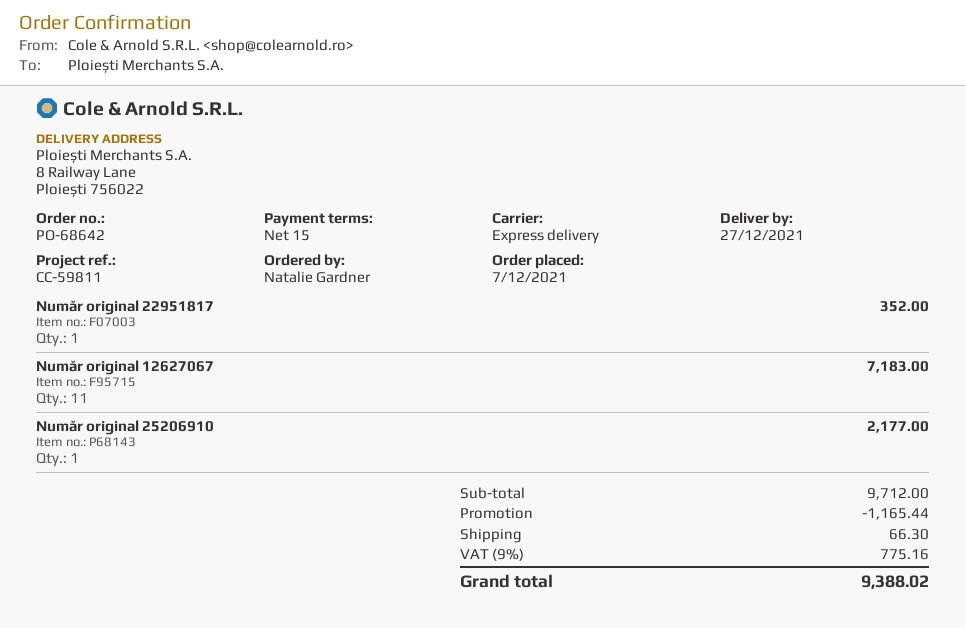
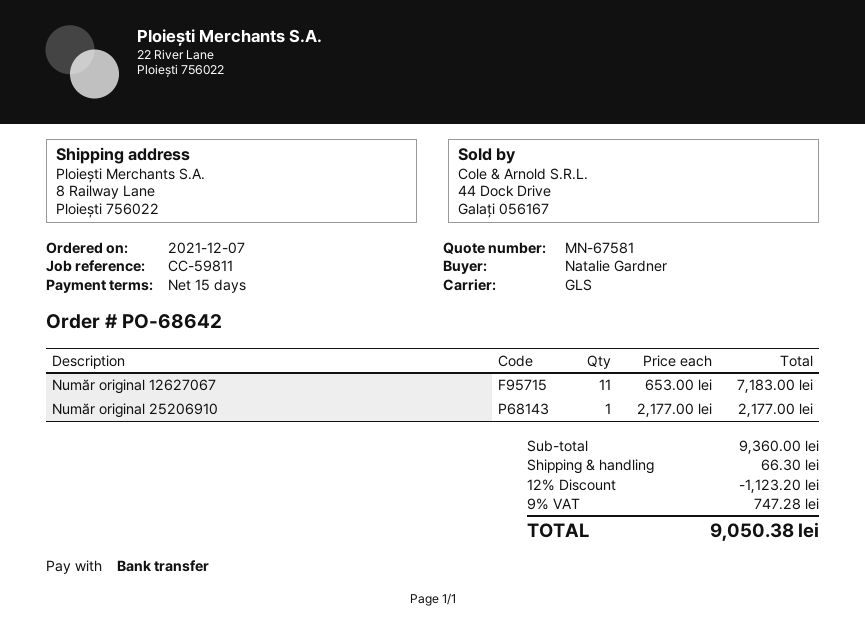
shipping method: express -> GLS
Număr original 22951817: 1 for 352.00 -> none
subtotal: 9712.00 -> 9360.00
discount: 1165.44 -> 1123.20
tax: 9% = 775.16 -> 9% = 747.28
total: 9388.02 -> 9050.38

